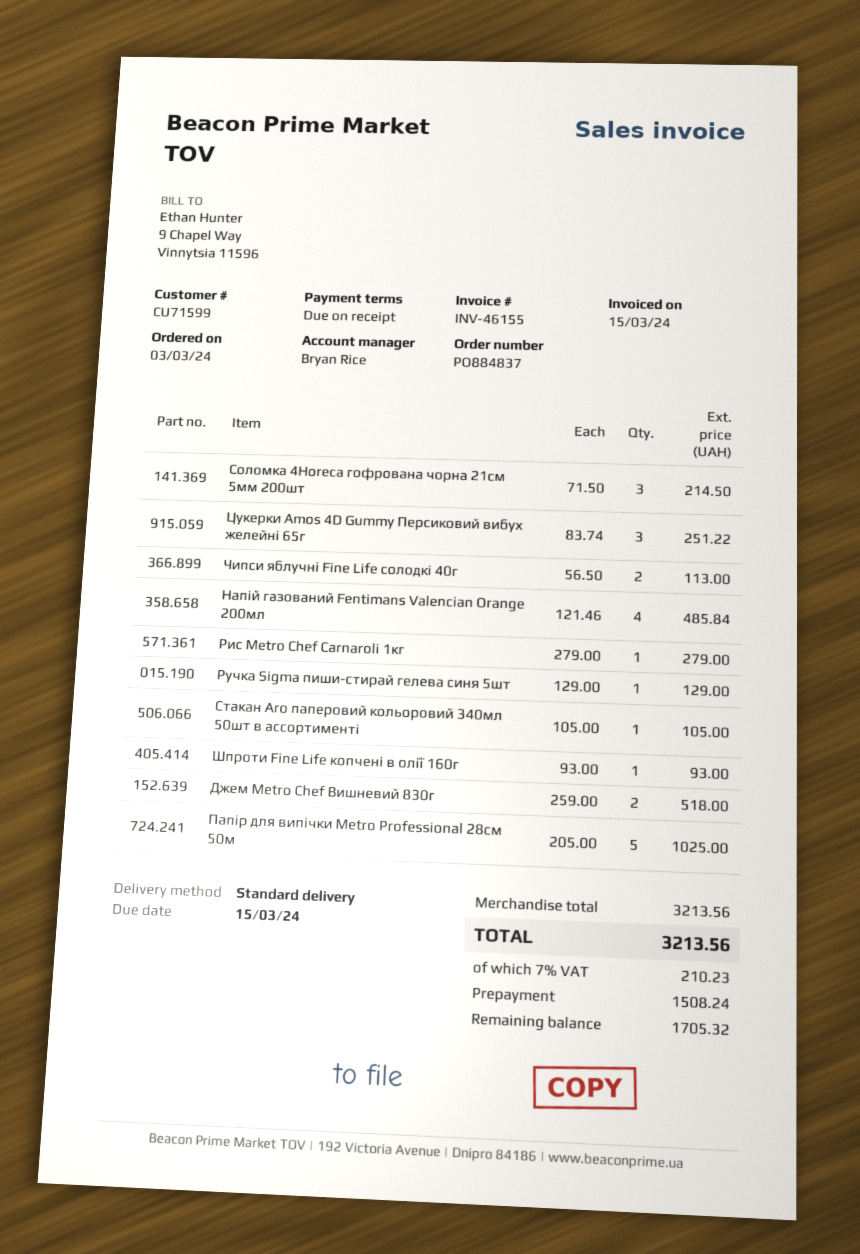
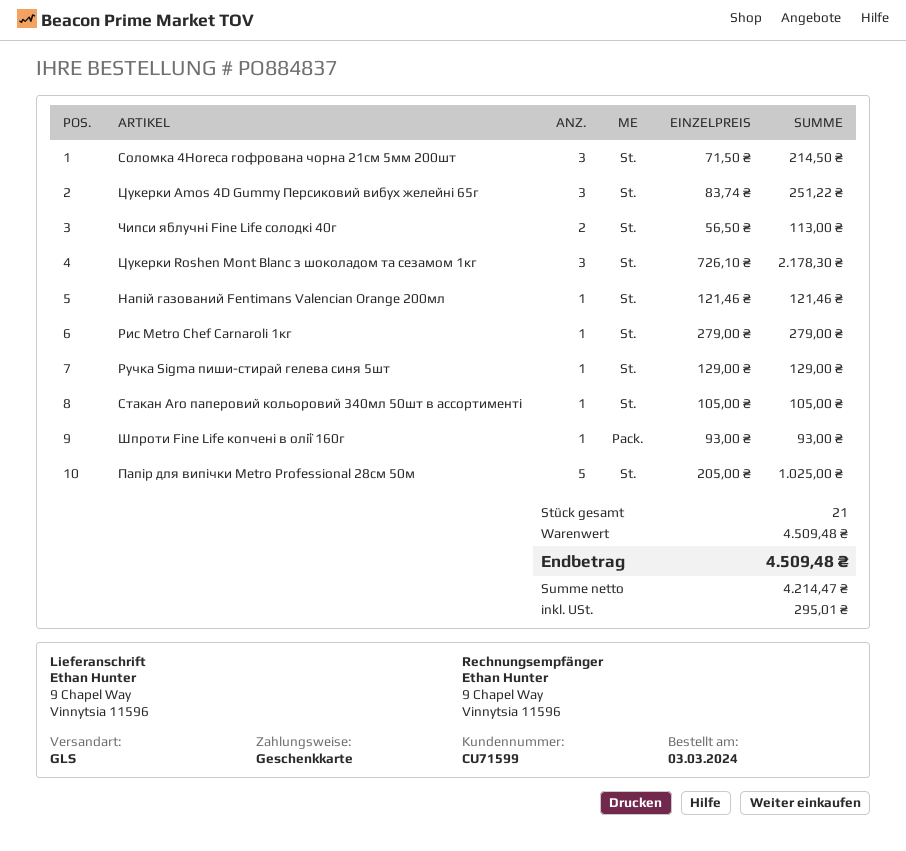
shipping method: standard -> GLS
Напій газований Fentimans Valencian Orange 200мл: 4 x 121.46 = 485.84 -> 1 x 121.46 = 121.46
Джем Мetro Chef Вишневий 830г: 2 x 259.00 = 518.00 -> none
Цукерки Roshen Mont Blanc з шоколадом та сезамом 1кг: none -> 3 x 726.10 = 2178.30
subtotal: 3213.56 -> 4509.48
tax: 210.23 -> 295.01
total: 3213.56 -> 4509.48

